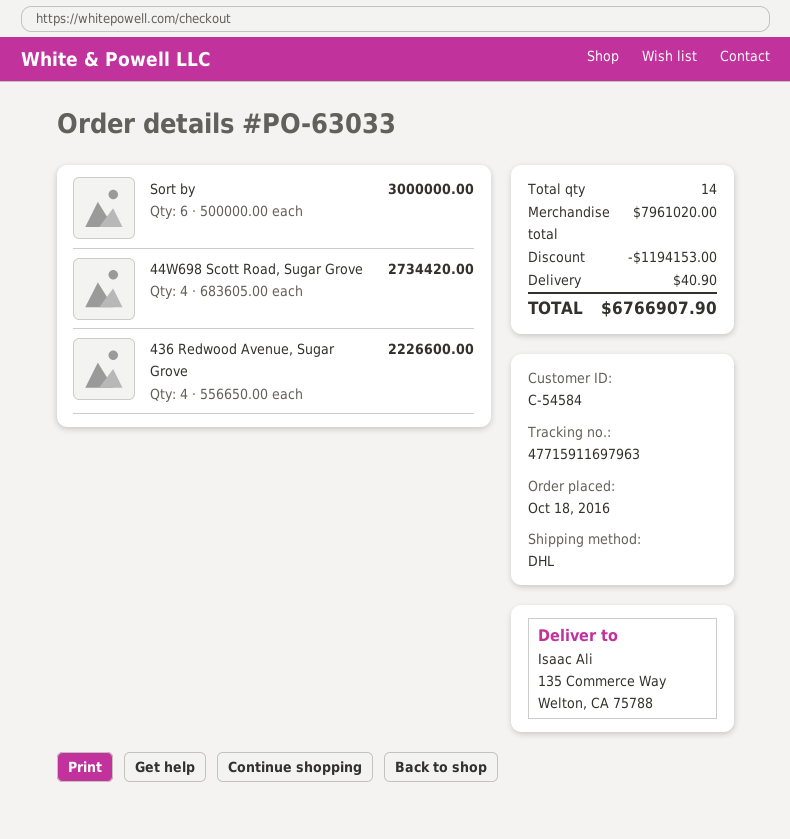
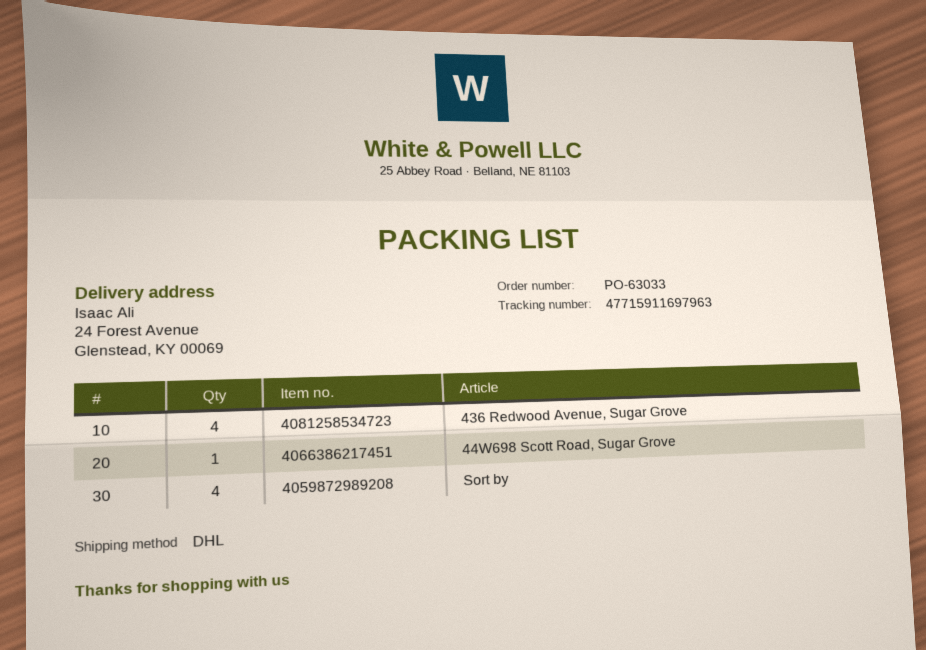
ship to: 135 Commerce Way, Welton, CA 75788 -> 24 Forest Avenue, Glenstead, KY 00069
Sort by: 6 -> 4
44W698 Scott Road, Sugar Grove: 4 -> 1

